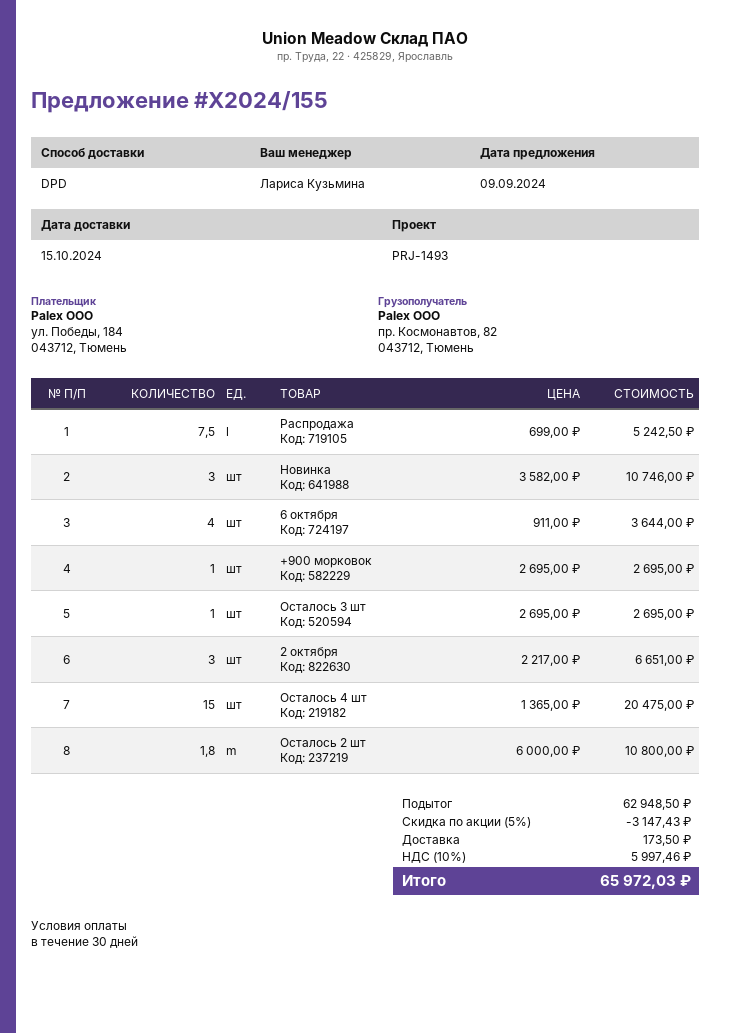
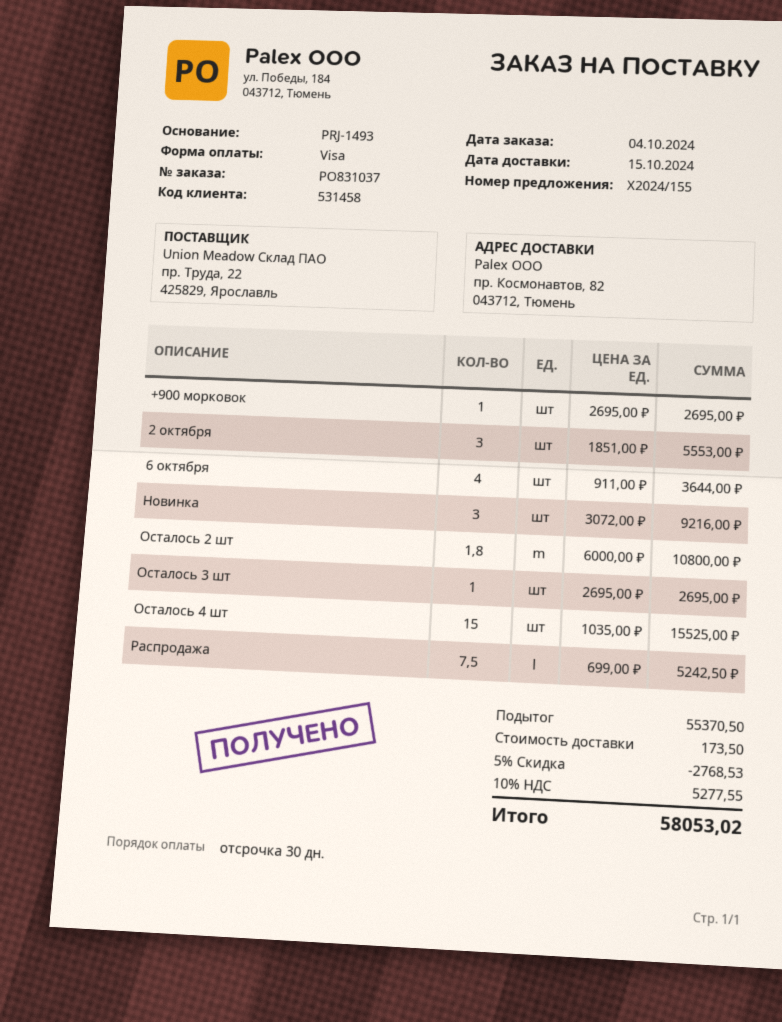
Новинка: 3 x 3582.00 = 10746.00 -> 3 x 3072.00 = 9216.00
2 октября: 3 x 2217.00 = 6651.00 -> 3 x 1851.00 = 5553.00
Осталось 4 шт: 15 x 1365.00 = 20475.00 -> 15 x 1035.00 = 15525.00
subtotal: 62948.50 -> 55370.50
discount: 5% = 3147.43 -> 5% = 2768.53
tax: 10% = 5997.46 -> 10% = 5277.55
total: 65972.03 -> 58053.02

